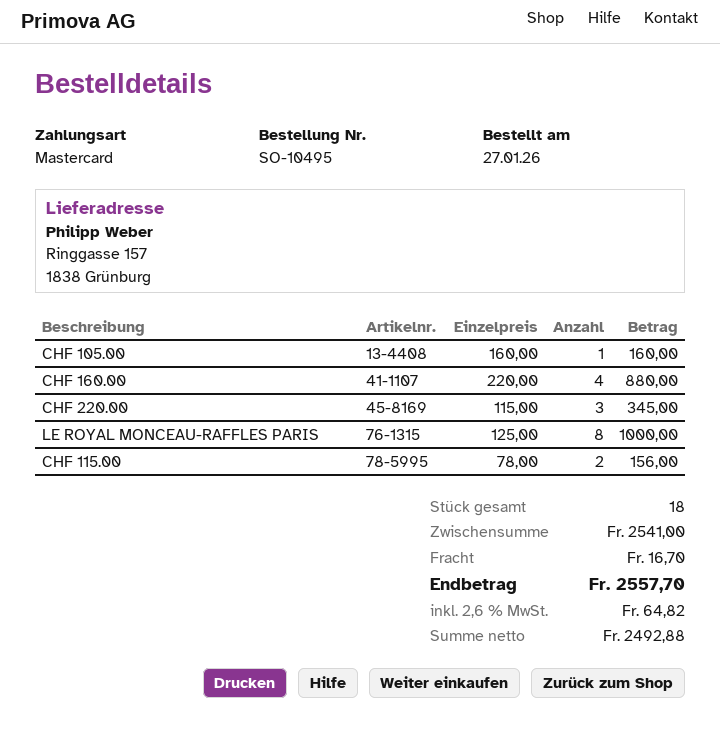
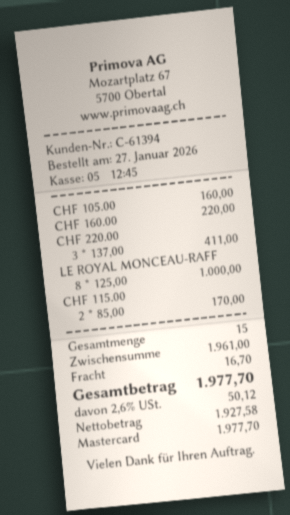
CHF 160.00: 4 x 220.00 = 880.00 -> 1 x 220.00 = 220.00
CHF 220.00: 3 x 115.00 = 345.00 -> 3 x 137.00 = 411.00
CHF 115.00: 2 x 78.00 = 156.00 -> 2 x 85.00 = 170.00
total quantity: 18 -> 15
subtotal: 2541.00 -> 1961.00
net: 2492.88 -> 1927.58
tax: 2.6% = 64.82 -> 2.6% = 50.12
total: 2557.70 -> 1977.70

